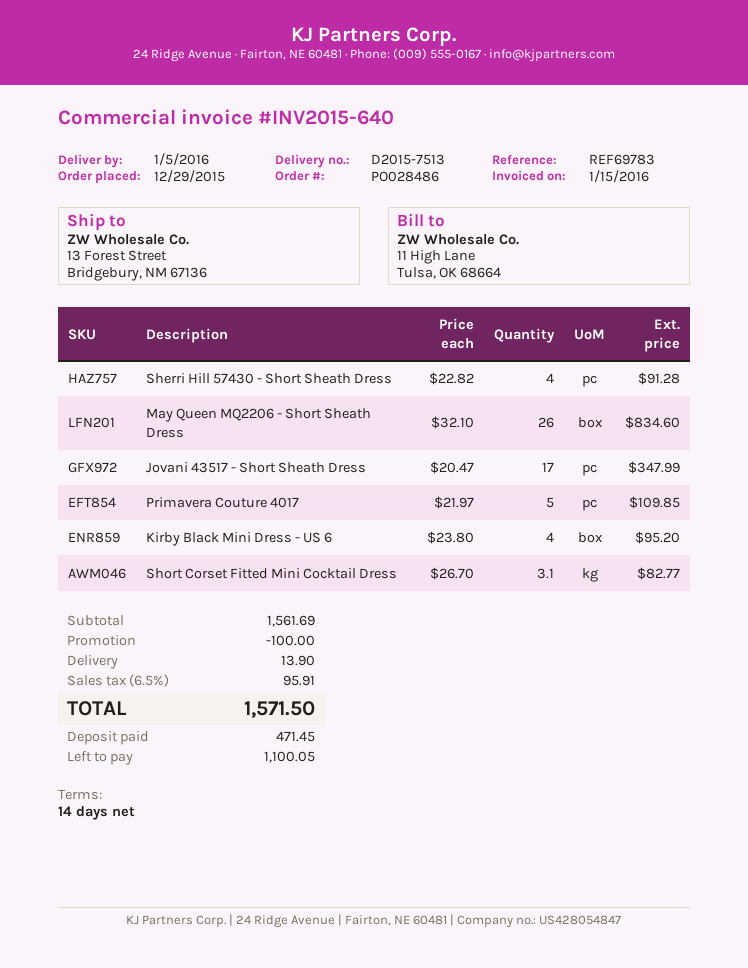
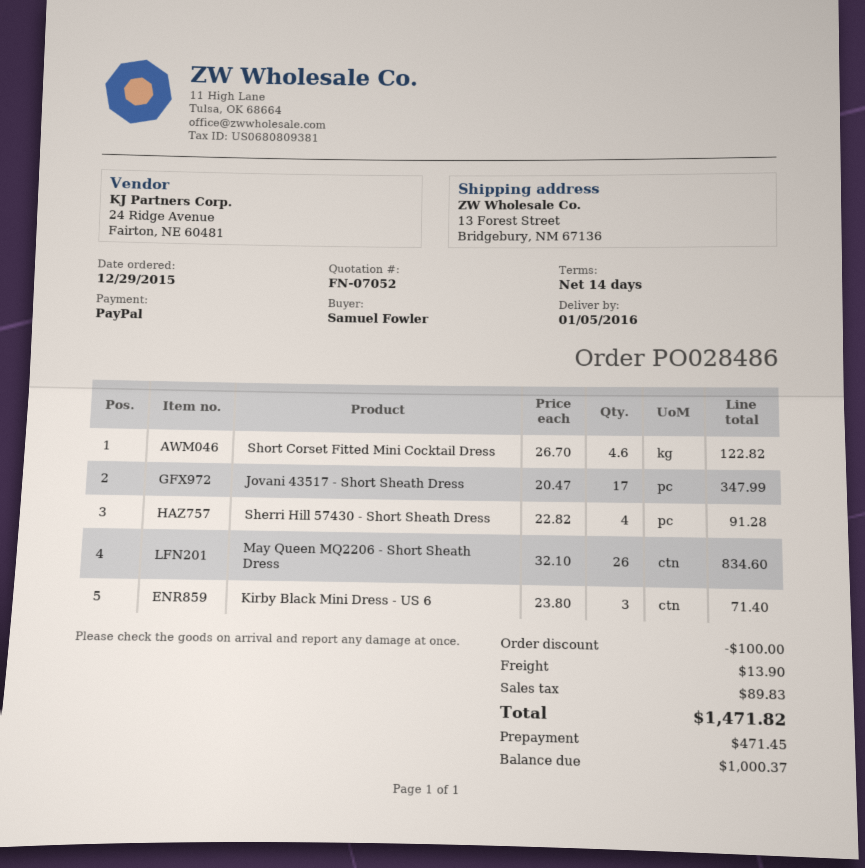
Primavera Couture 4017: 5 x 21.97 = 109.85 -> none
Kirby Black Mini Dress - US 6: 4 x 23.80 = 95.20 -> 3 x 23.80 = 71.40
Short Corset Fitted Mini Cocktail Dress: 3.1 x 26.70 = 82.77 -> 4.6 x 26.70 = 122.82
tax: 95.91 -> 89.83
total: 1571.50 -> 1471.82
balance: 1100.05 -> 1000.37

